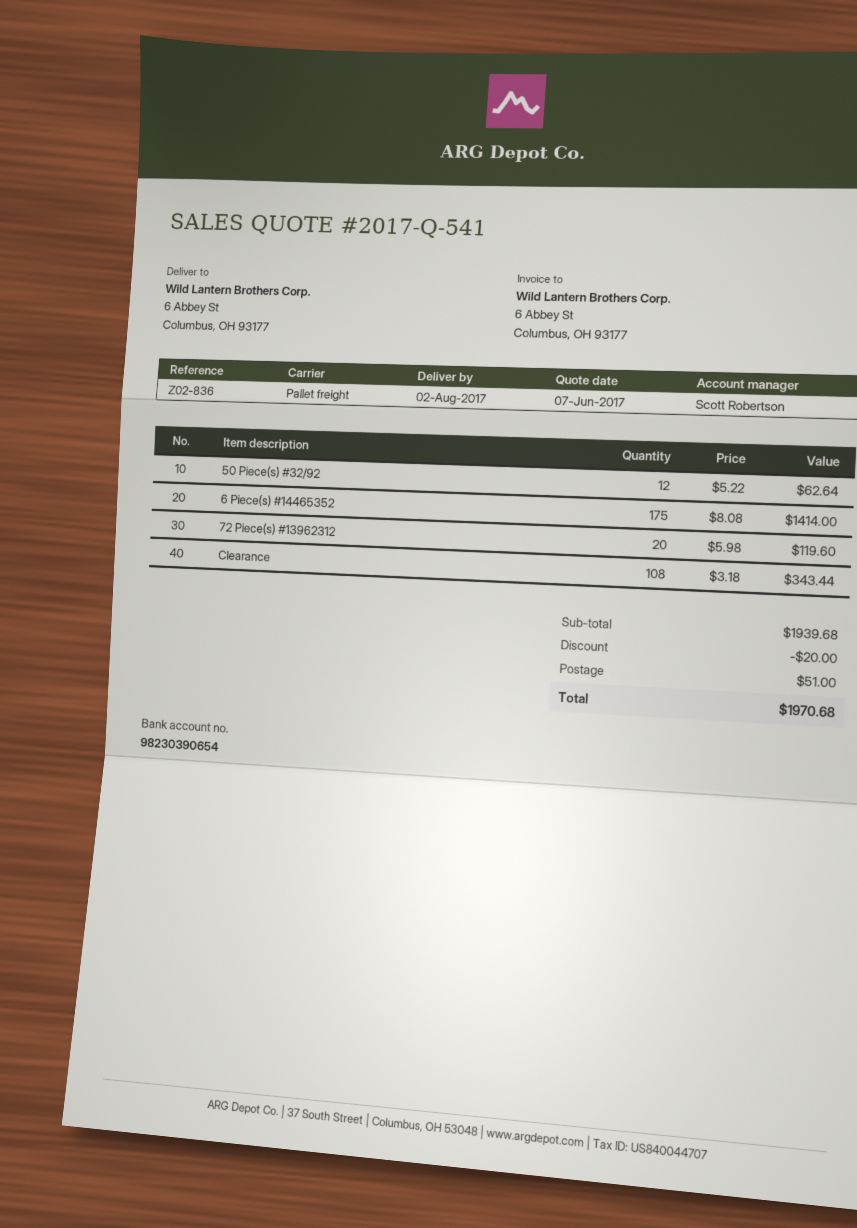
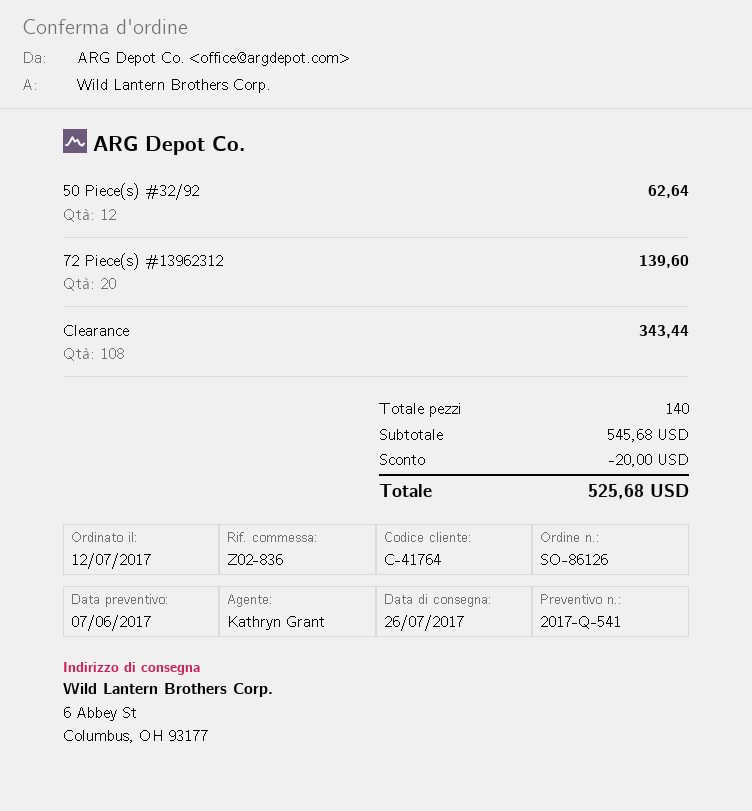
delivery date: 2017-08-02 -> 2017-07-26
sales rep: Scott Robertson -> Kathryn Grant
6 Piece(s) #14465352: 175 for 1414.00 -> none
72 Piece(s) #13962312: 20 for 119.60 -> 20 for 139.60
subtotal: 1939.68 -> 545.68
shipping: 51.00 -> none
total: 1970.68 -> 525.68

